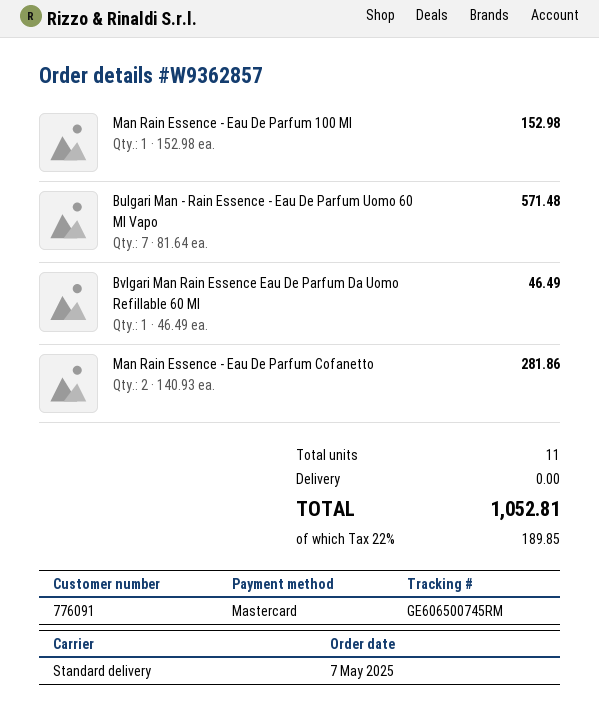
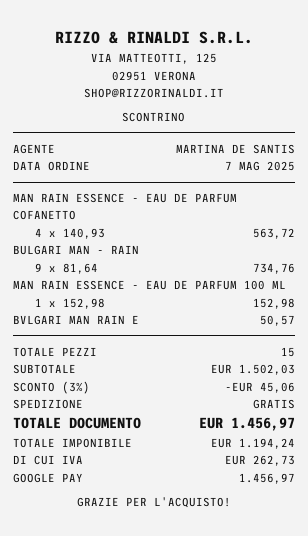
payment method: Mastercard -> Google Pay
Bulgari Man - Rain Essence - Eau De Parfum Uomo 60 Ml Vapo: 7 x 81.64 = 571.48 -> 9 x 81.64 = 734.76
Bvlgari Man Rain Essence Eau De Parfum Da Uomo Refillable 60 Ml: 1 x 46.49 = 46.49 -> 1 x 50.57 = 50.57
Man Rain Essence - Eau De Parfum Cofanetto: 2 x 140.93 = 281.86 -> 4 x 140.93 = 563.72
total quantity: 11 -> 15
discount: none -> 3% = 45.06
tax: 189.85 -> 262.73
total: 1052.81 -> 1456.97

